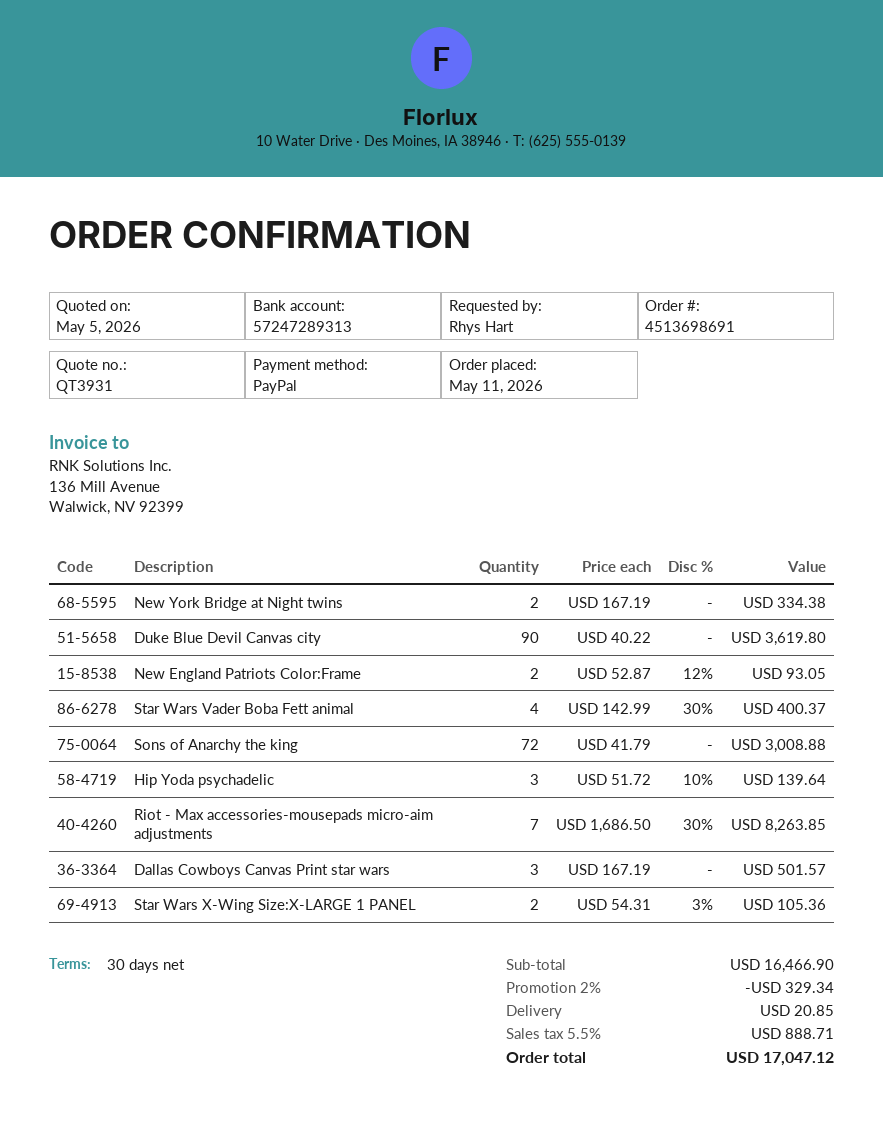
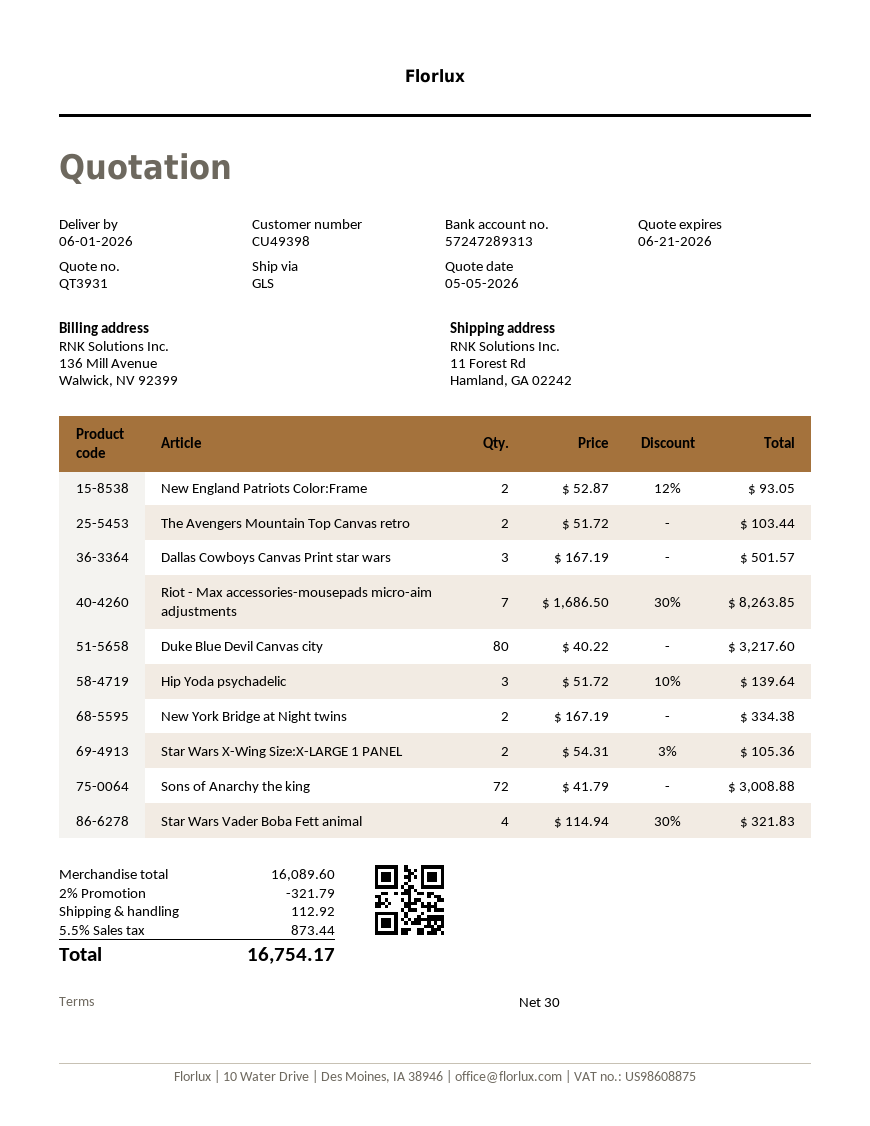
Duke Blue Devil Canvas city: 90 x 40.22 = 3619.80 -> 80 x 40.22 = 3217.60
Star Wars Vader Boba Fett animal: 4 x 142.99 - 30% = 400.37 -> 4 x 114.94 - 30% = 321.83
The Avengers Mountain Top Canvas retro: none -> 2 x 51.72 = 103.44
subtotal: 16466.90 -> 16089.60
discount: 2% = 329.34 -> 2% = 321.79
shipping: 20.85 -> 112.92
tax: 5.5% = 888.71 -> 5.5% = 873.44
total: 17047.12 -> 16754.17

